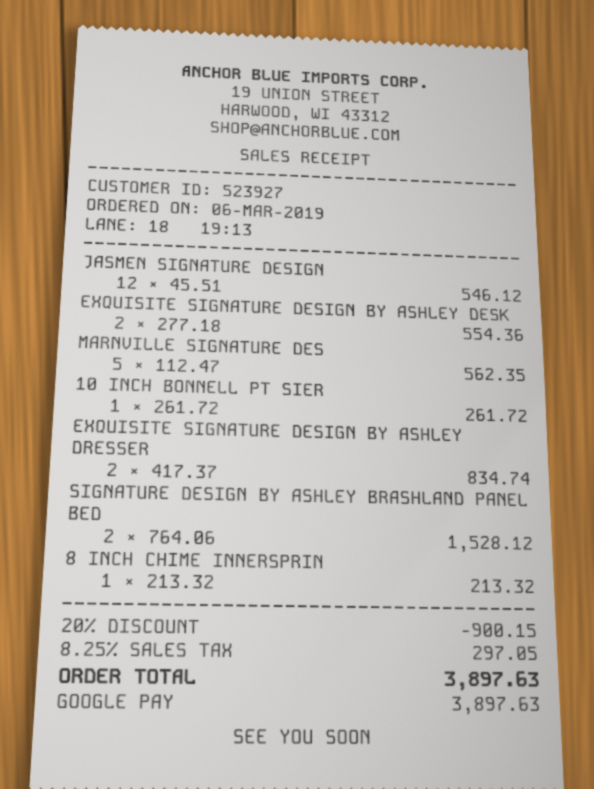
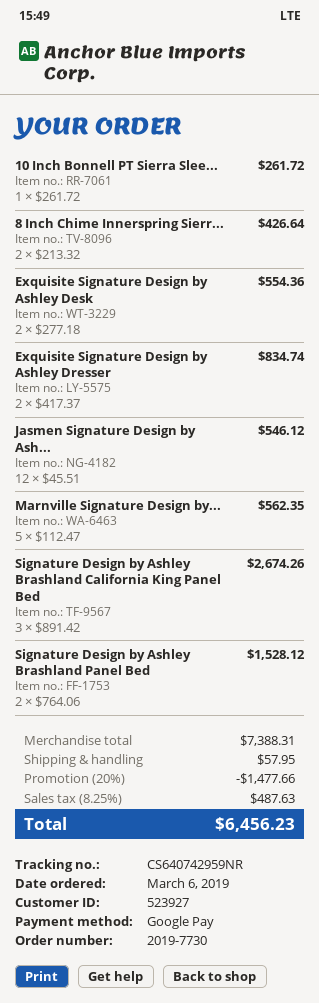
8 INCH CHIME INNERSPRIN: 1 x 213.32 = 213.32 -> 2 x 213.32 = 426.64
Signature Design by Ashley Brashland California King Panel Bed: none -> 3 x 891.42 = 2674.26
discount: 20% = 900.15 -> 20% = 1477.66
shipping: none -> 57.95
tax: 8.25% = 297.05 -> 8.25% = 487.63
total: 3897.63 -> 6456.23

